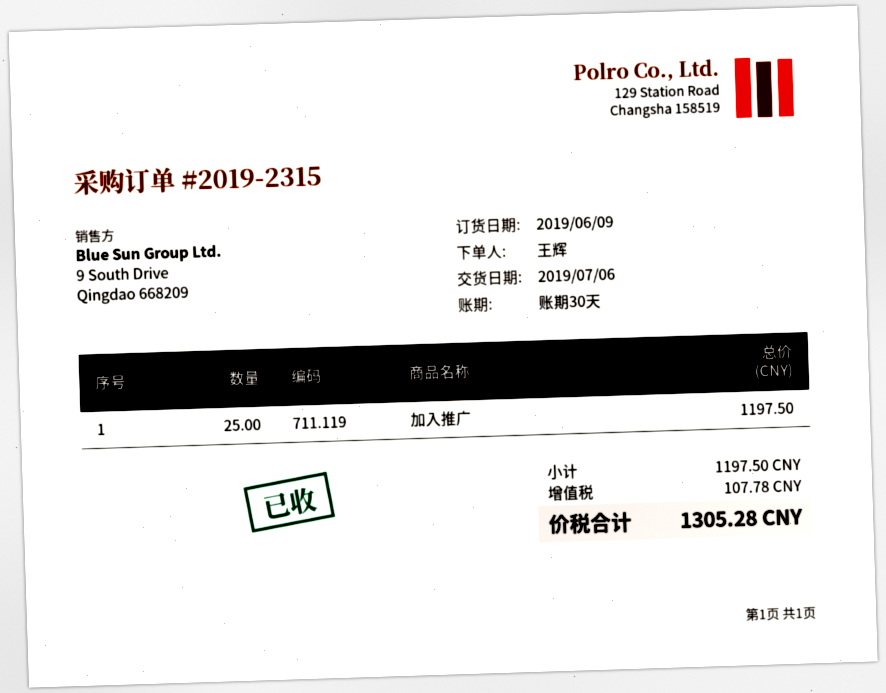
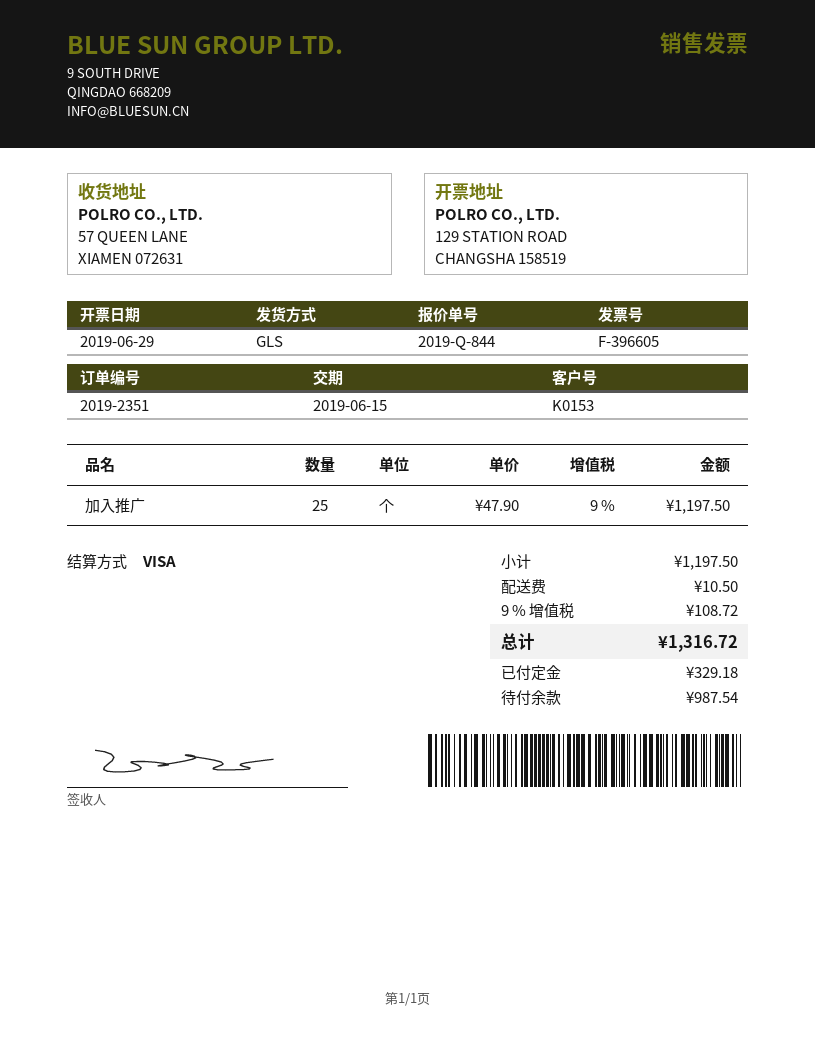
order number: 2019-2315 -> 2019-2351
delivery date: 2019-07-06 -> 2019-06-15
shipping: none -> 10.50
tax: 107.78 -> 108.72
total: 1305.28 -> 1316.72

